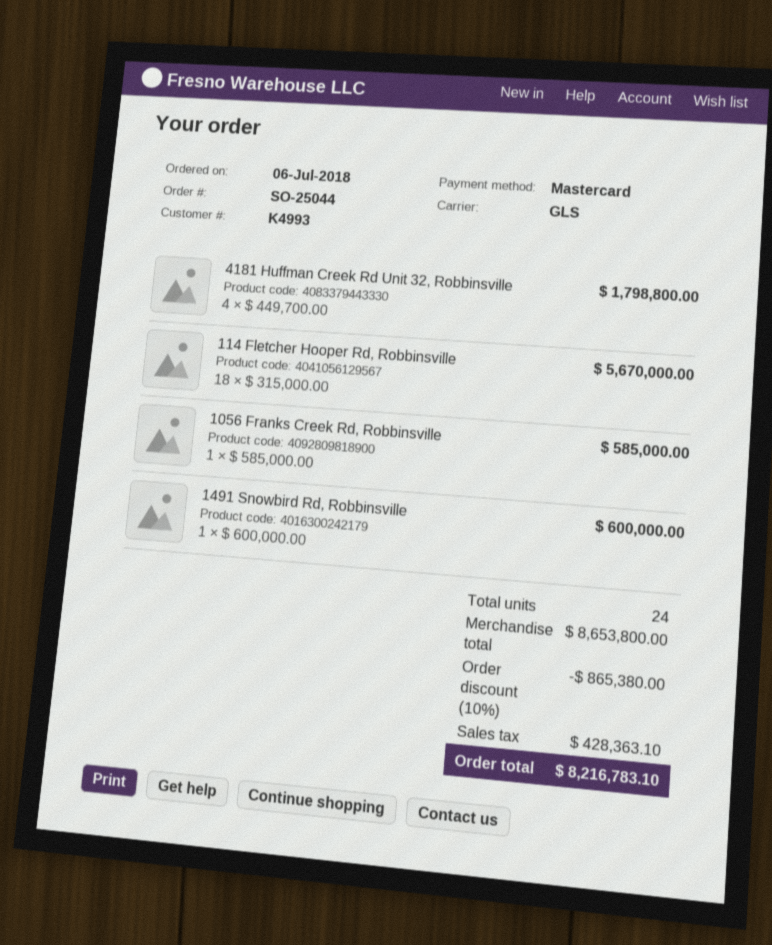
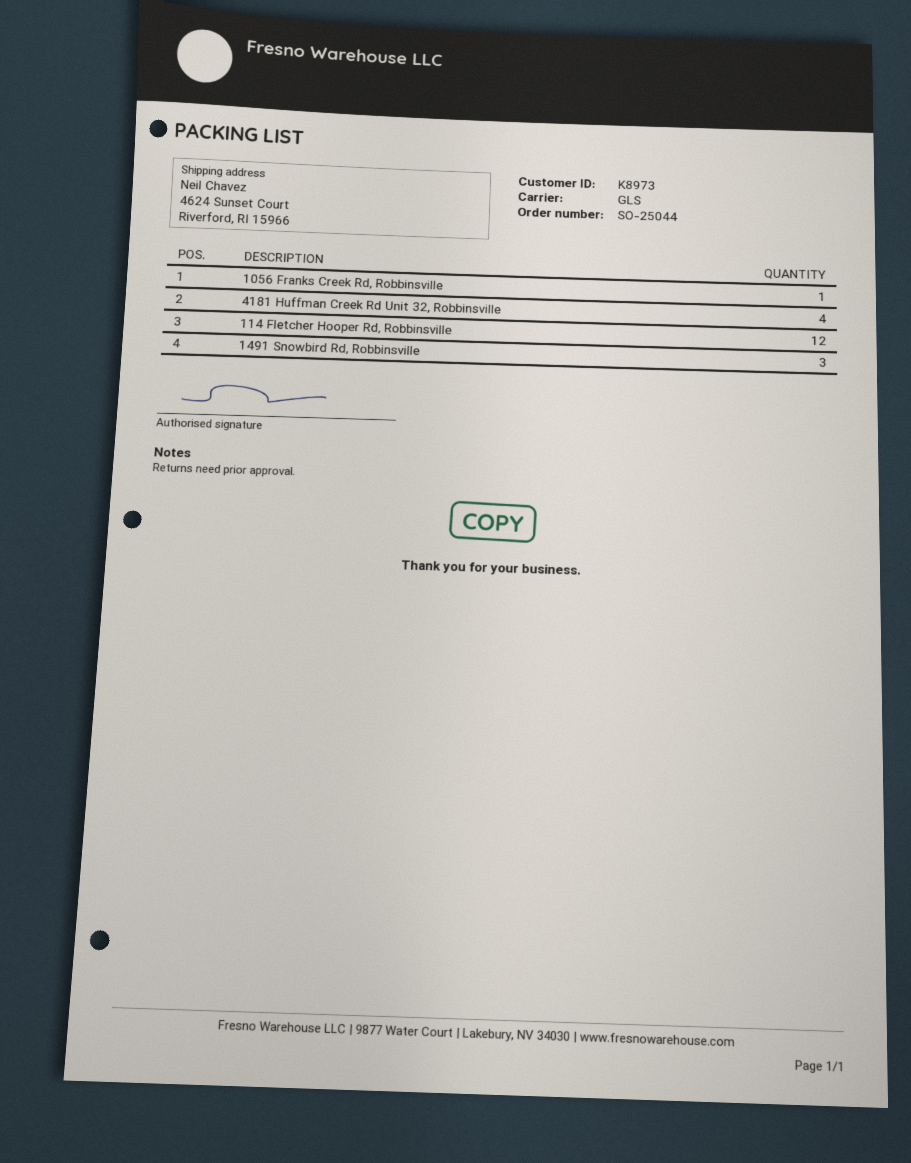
customer number: K4993 -> K8973
114 Fletcher Hooper Rd, Robbinsville: 18 -> 12
1491 Snowbird Rd, Robbinsville: 1 -> 3

